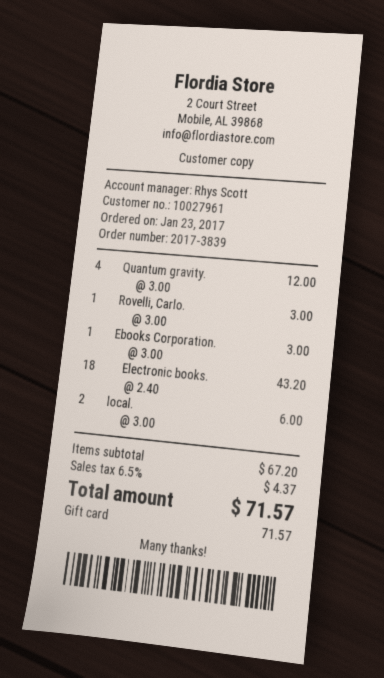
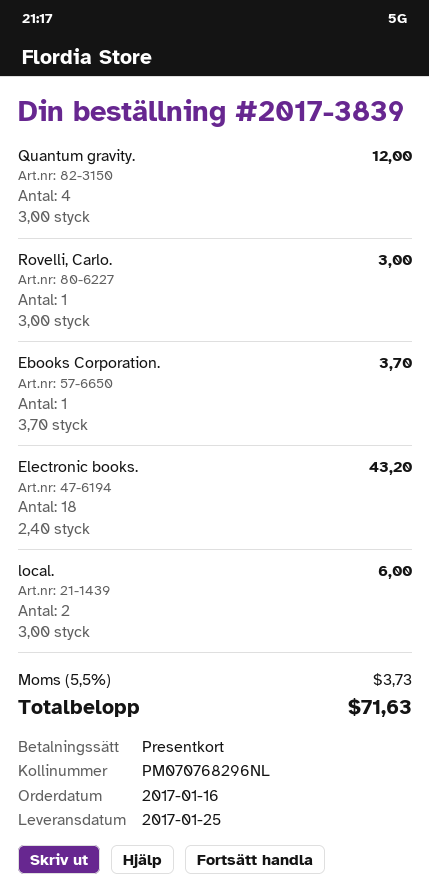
order date: 2017-01-23 -> 2017-01-16
Ebooks Corporation.: 1 x 3.00 = 3.00 -> 1 x 3.70 = 3.70
tax: 6.5% = 4.37 -> 5.5% = 3.73
total: 71.57 -> 71.63

